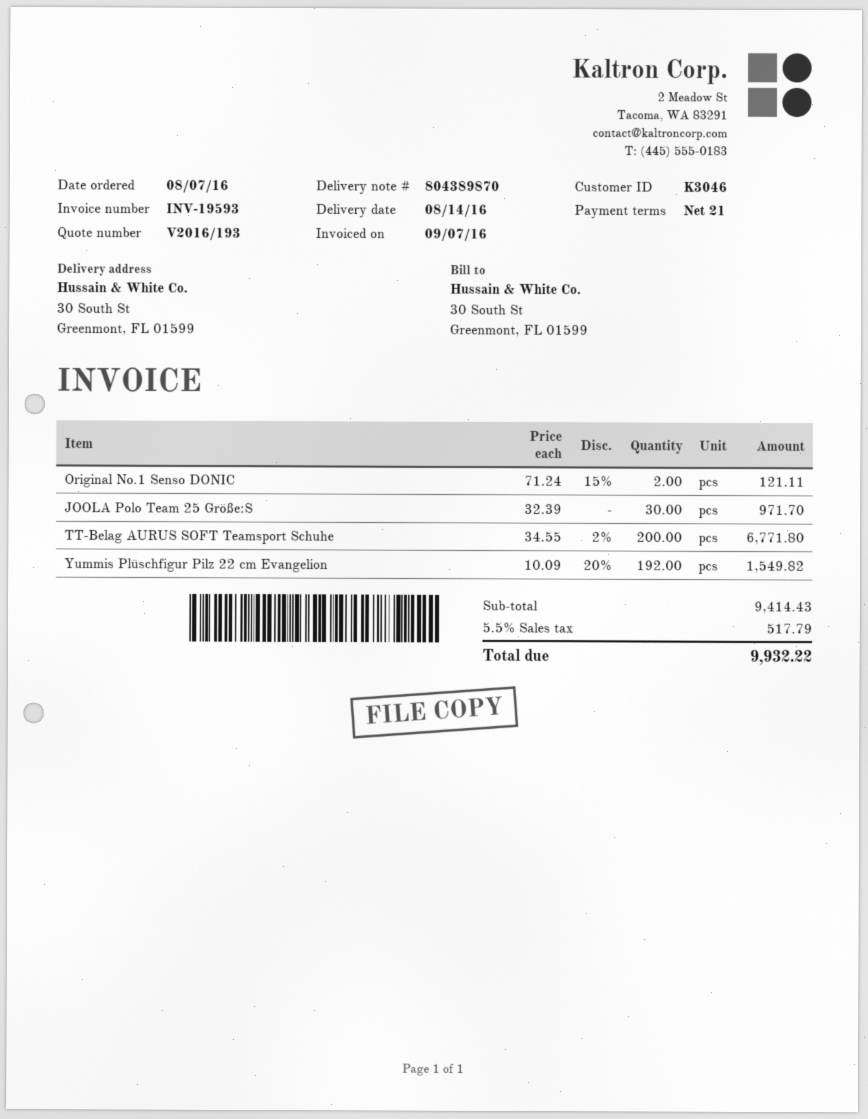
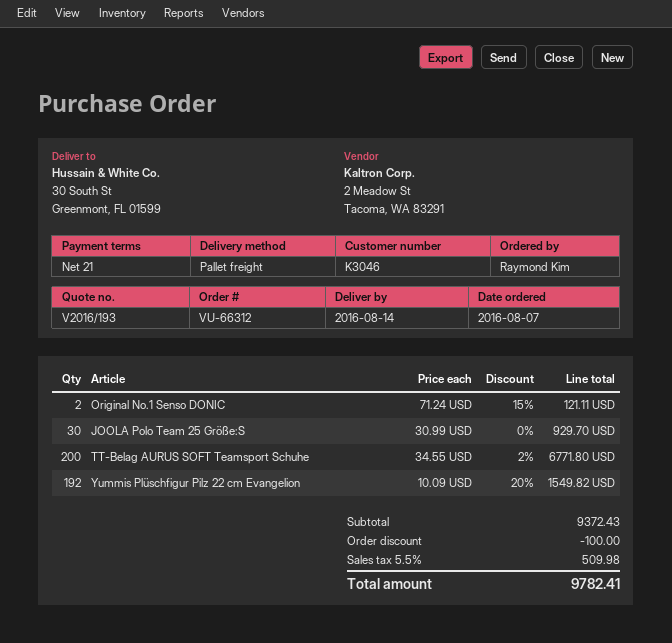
JOOLA Polo Team 25 Größe:S: 30 x 32.39 = 971.70 -> 30 x 30.99 = 929.70
subtotal: 9414.43 -> 9372.43
discount: none -> 100.00
tax: 5.5% = 517.79 -> 5.5% = 509.98
total: 9932.22 -> 9782.41

